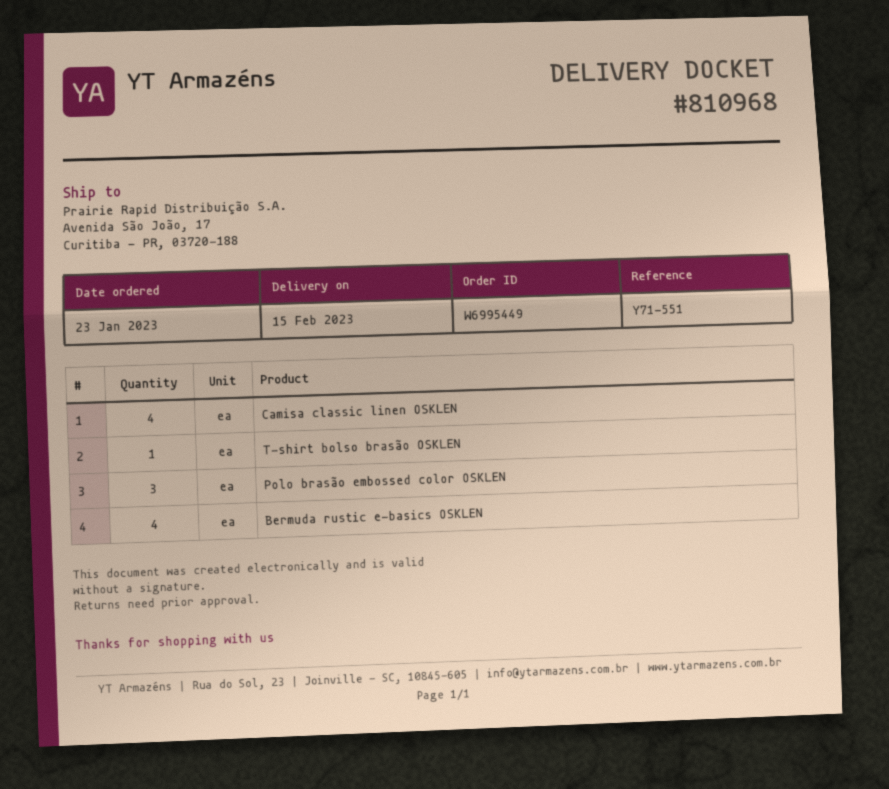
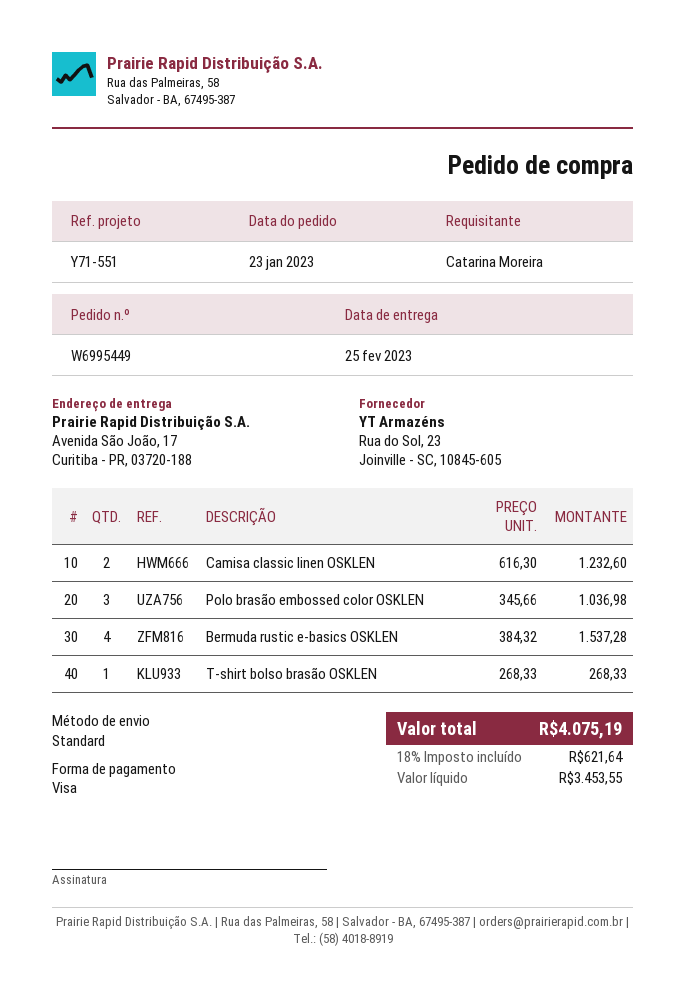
delivery date: 2023-02-15 -> 2023-02-25
Camisa classic linen OSKLEN: 4 -> 2

